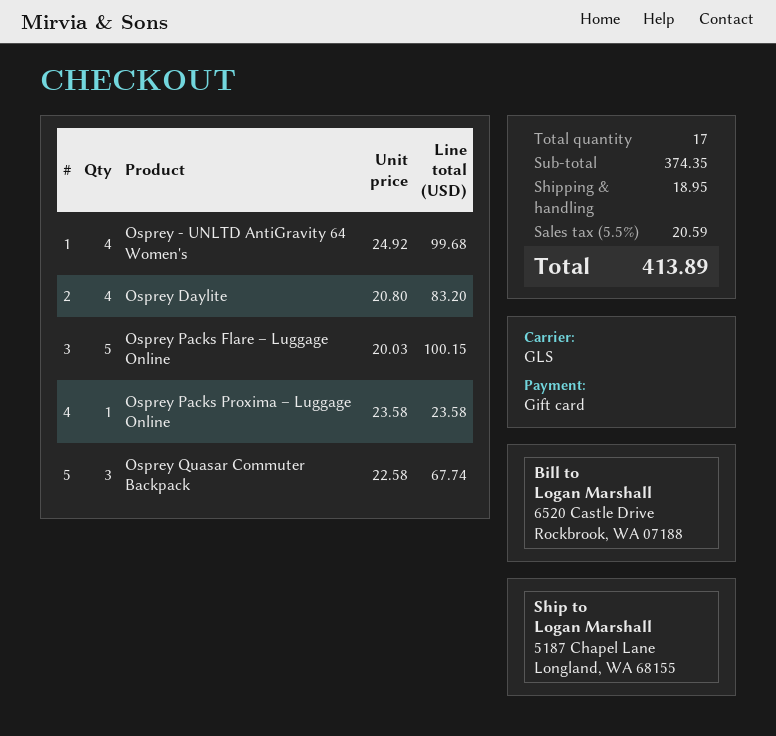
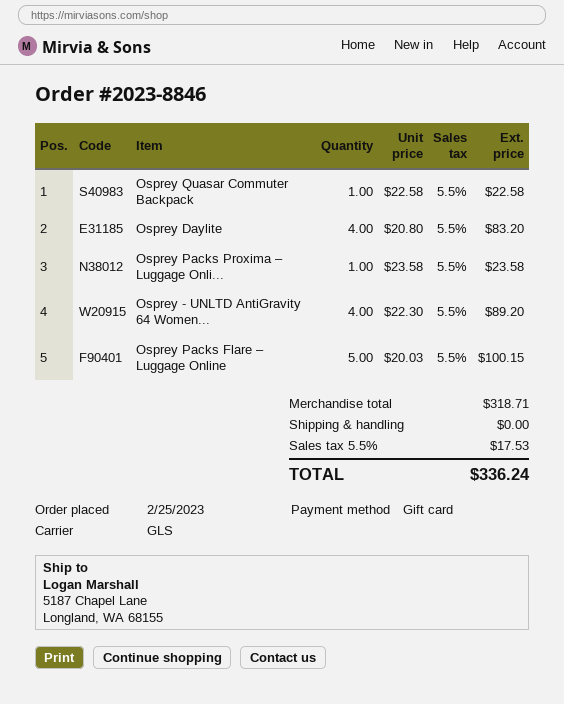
Osprey - UNLTD AntiGravity 64 Women's: 4 x 24.92 = 99.68 -> 4 x 22.30 = 89.20
Osprey Quasar Commuter Backpack: 3 x 22.58 = 67.74 -> 1 x 22.58 = 22.58
subtotal: 374.35 -> 318.71
shipping: 18.95 -> 0.00
tax: 5.5% = 20.59 -> 5.5% = 17.53
total: 413.89 -> 336.24

